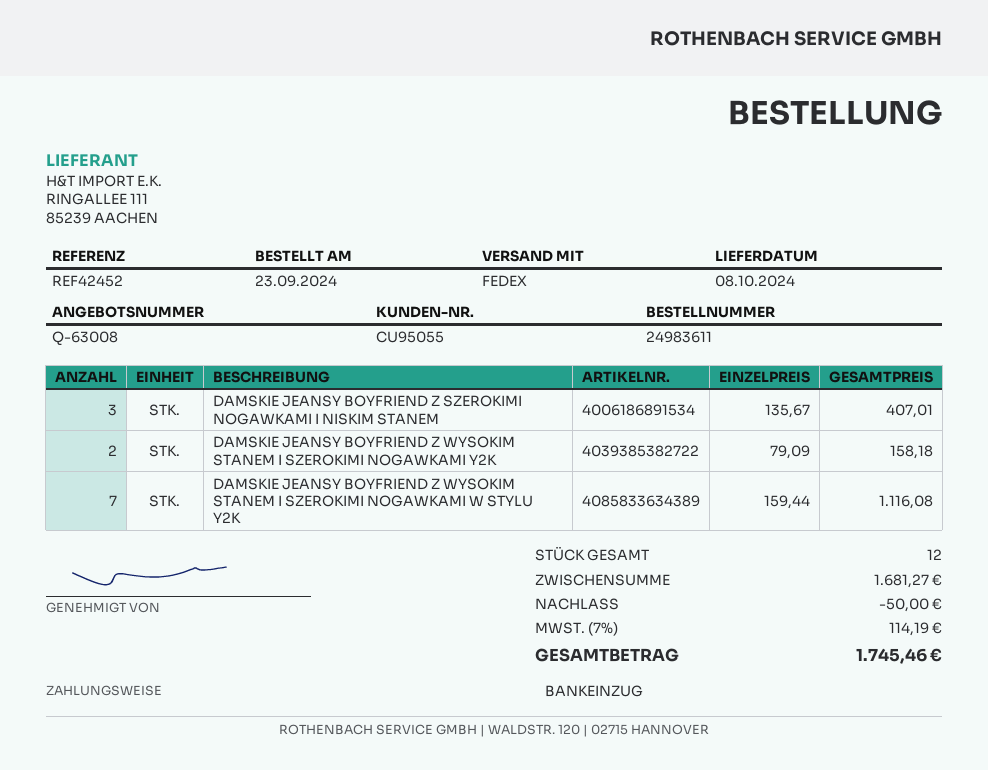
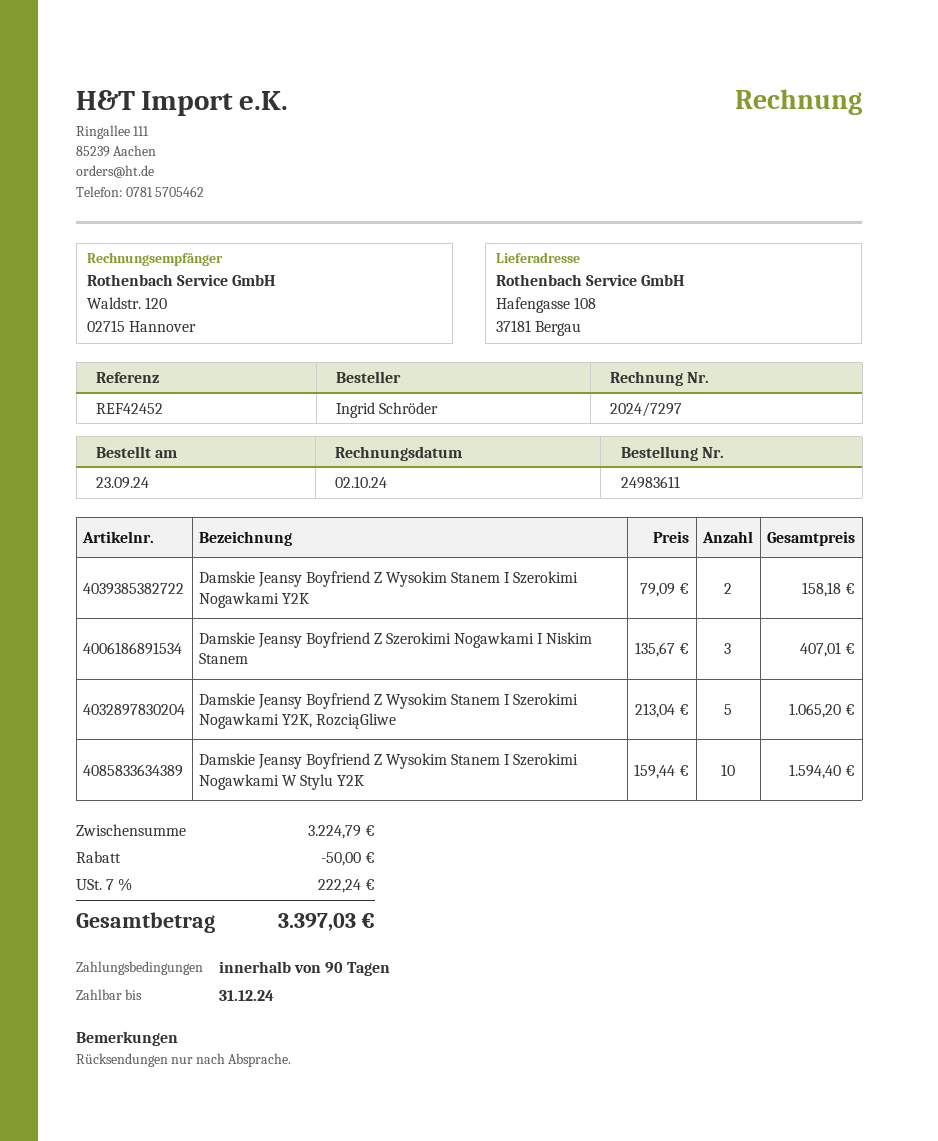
DAMSKIE JEANSY BOYFRIEND Z WYSOKIM STANEM I SZEROKIMI NOGAWKAMI W STYLU Y2K: 7 x 159.44 = 1116.08 -> 10 x 159.44 = 1594.40
Damskie Jeansy Boyfriend Z Wysokim Stanem I Szerokimi Nogawkami Y2K, RozciąGliwe: none -> 5 x 213.04 = 1065.20
subtotal: 1681.27 -> 3224.79
tax: 7% = 114.19 -> 7% = 222.24
total: 1745.46 -> 3397.03

